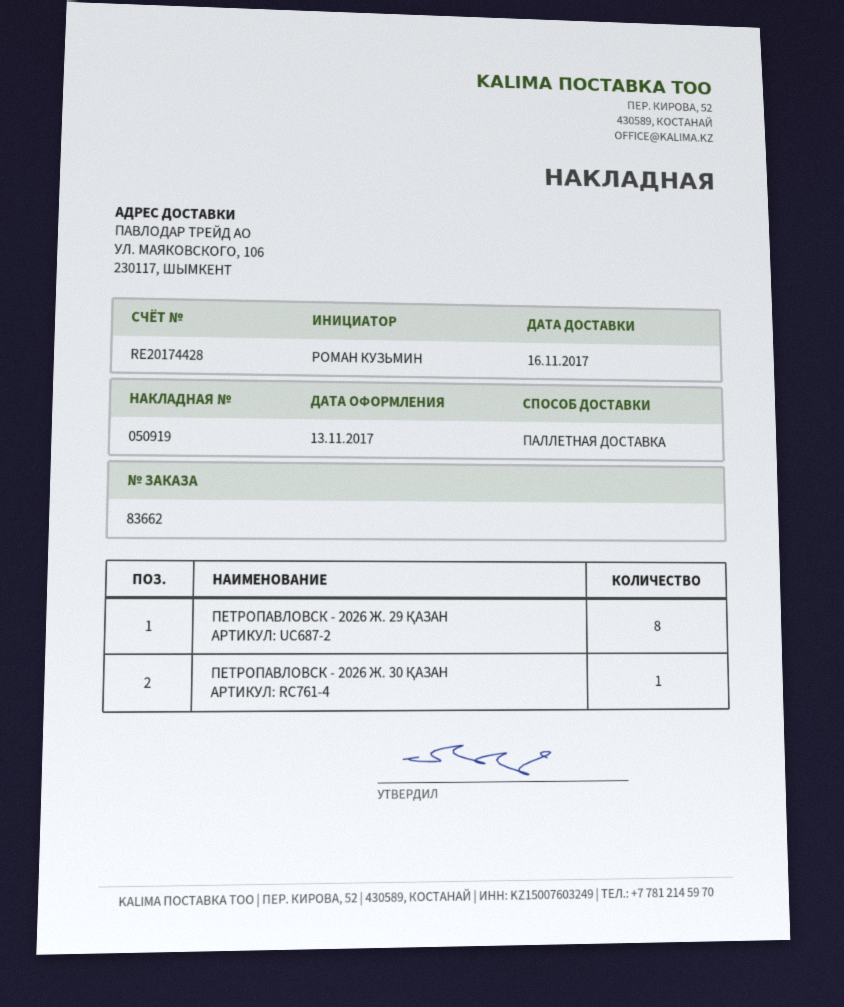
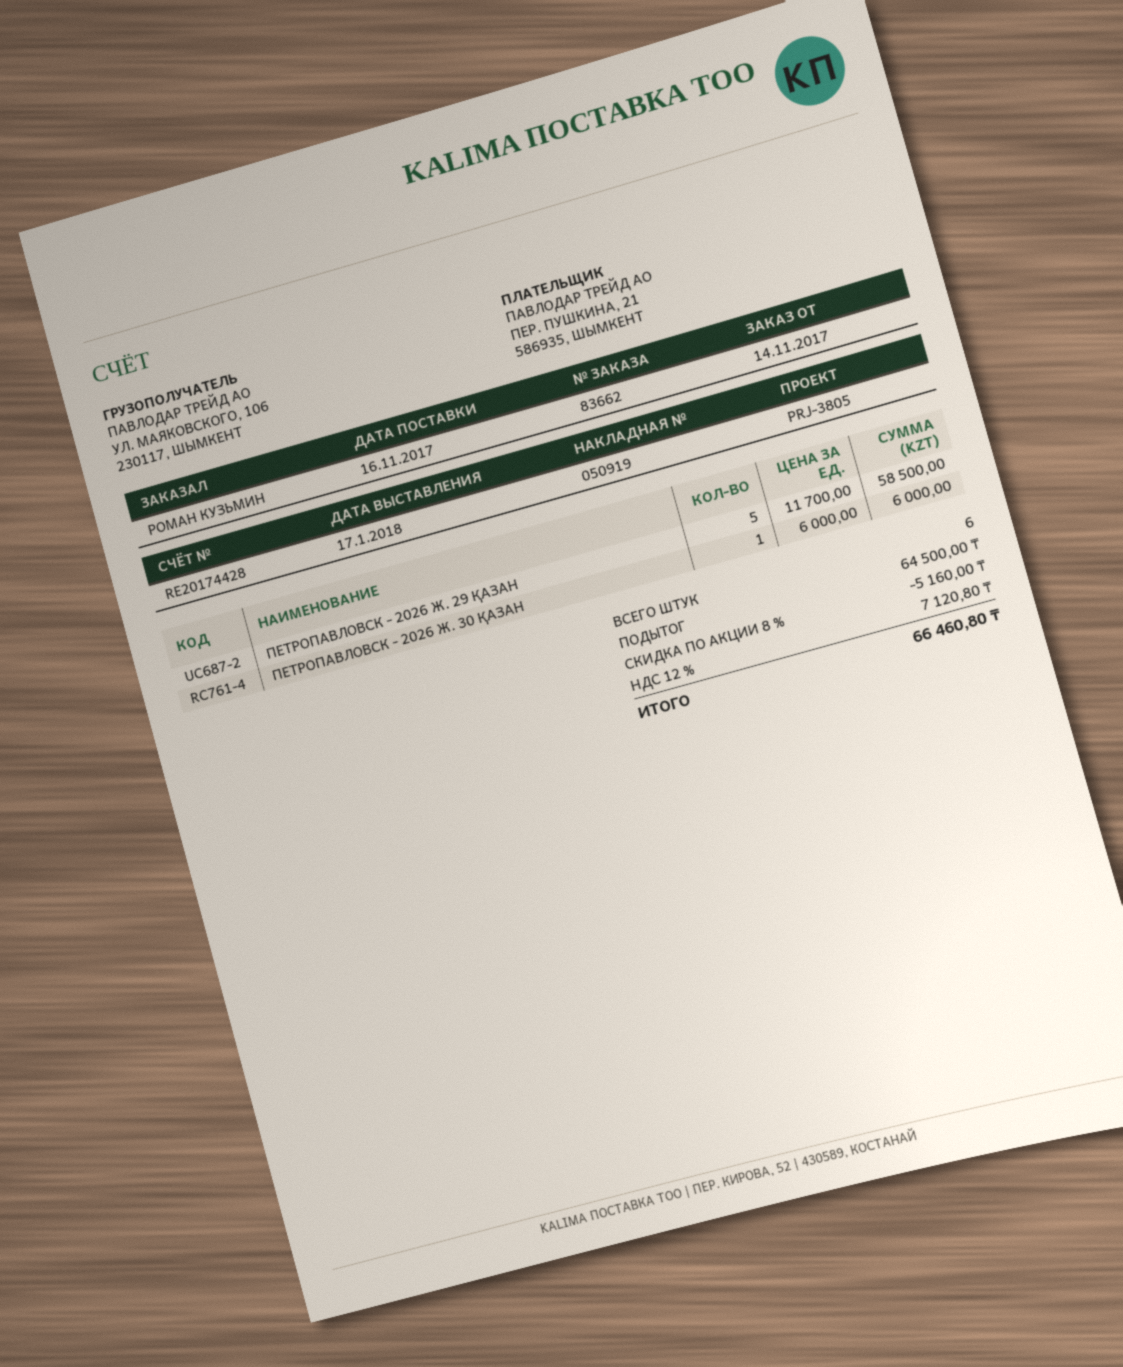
order date: 2017-11-13 -> 2017-11-14
ПЕТРОПАВЛОВСК - 2026 Ж. 29 ҚАЗАН: 8 -> 5

